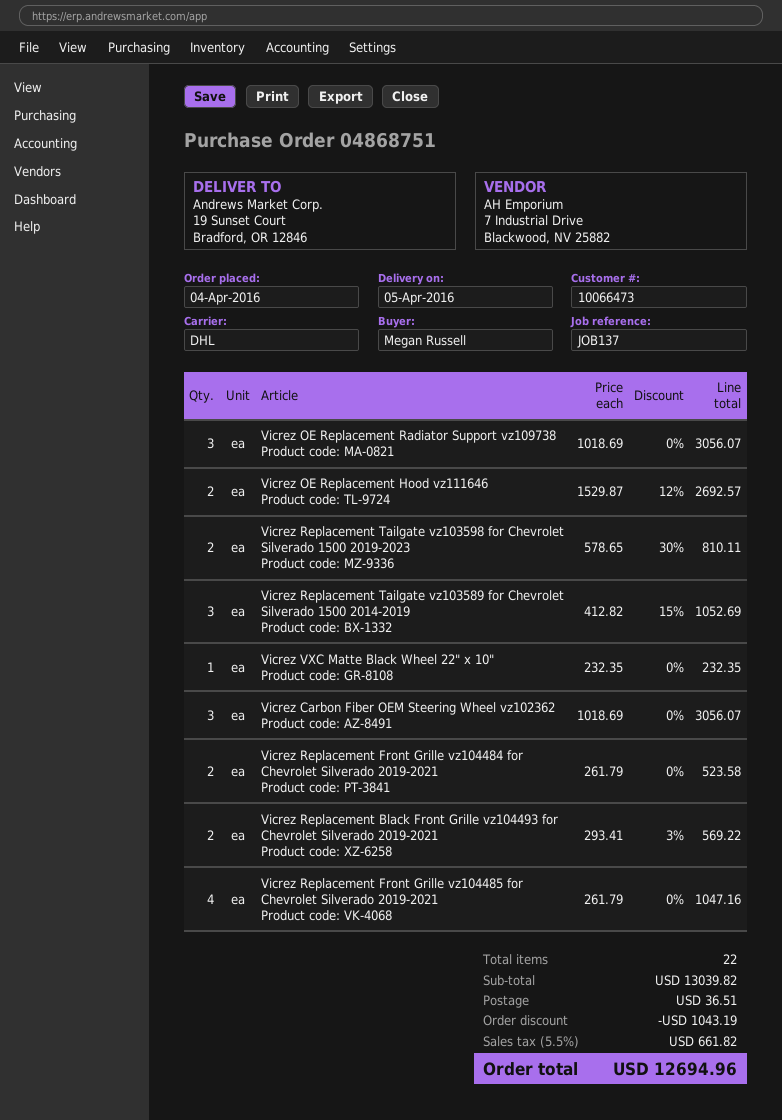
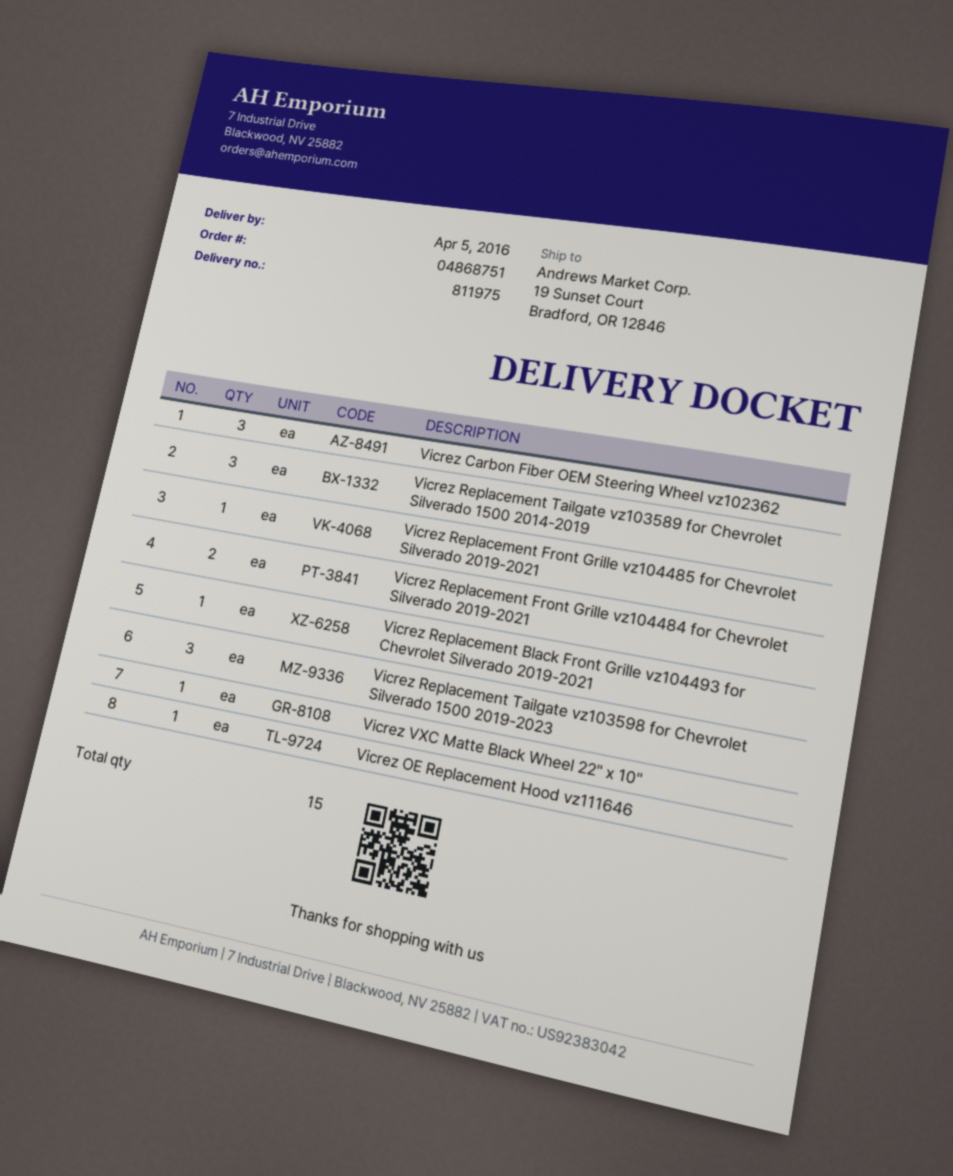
Vicrez OE Replacement Radiator Support vz109738: 3 -> none
Vicrez OE Replacement Hood vz111646: 2 -> 1
Vicrez Replacement Tailgate vz103598 for Chevrolet Silverado 1500 2019-2023: 2 -> 3
Vicrez Replacement Black Front Grille vz104493 for Chevrolet Silverado 2019-2021: 2 -> 1
Vicrez Replacement Front Grille vz104485 for Chevrolet Silverado 2019-2021: 4 -> 1
total quantity: 22 -> 15

